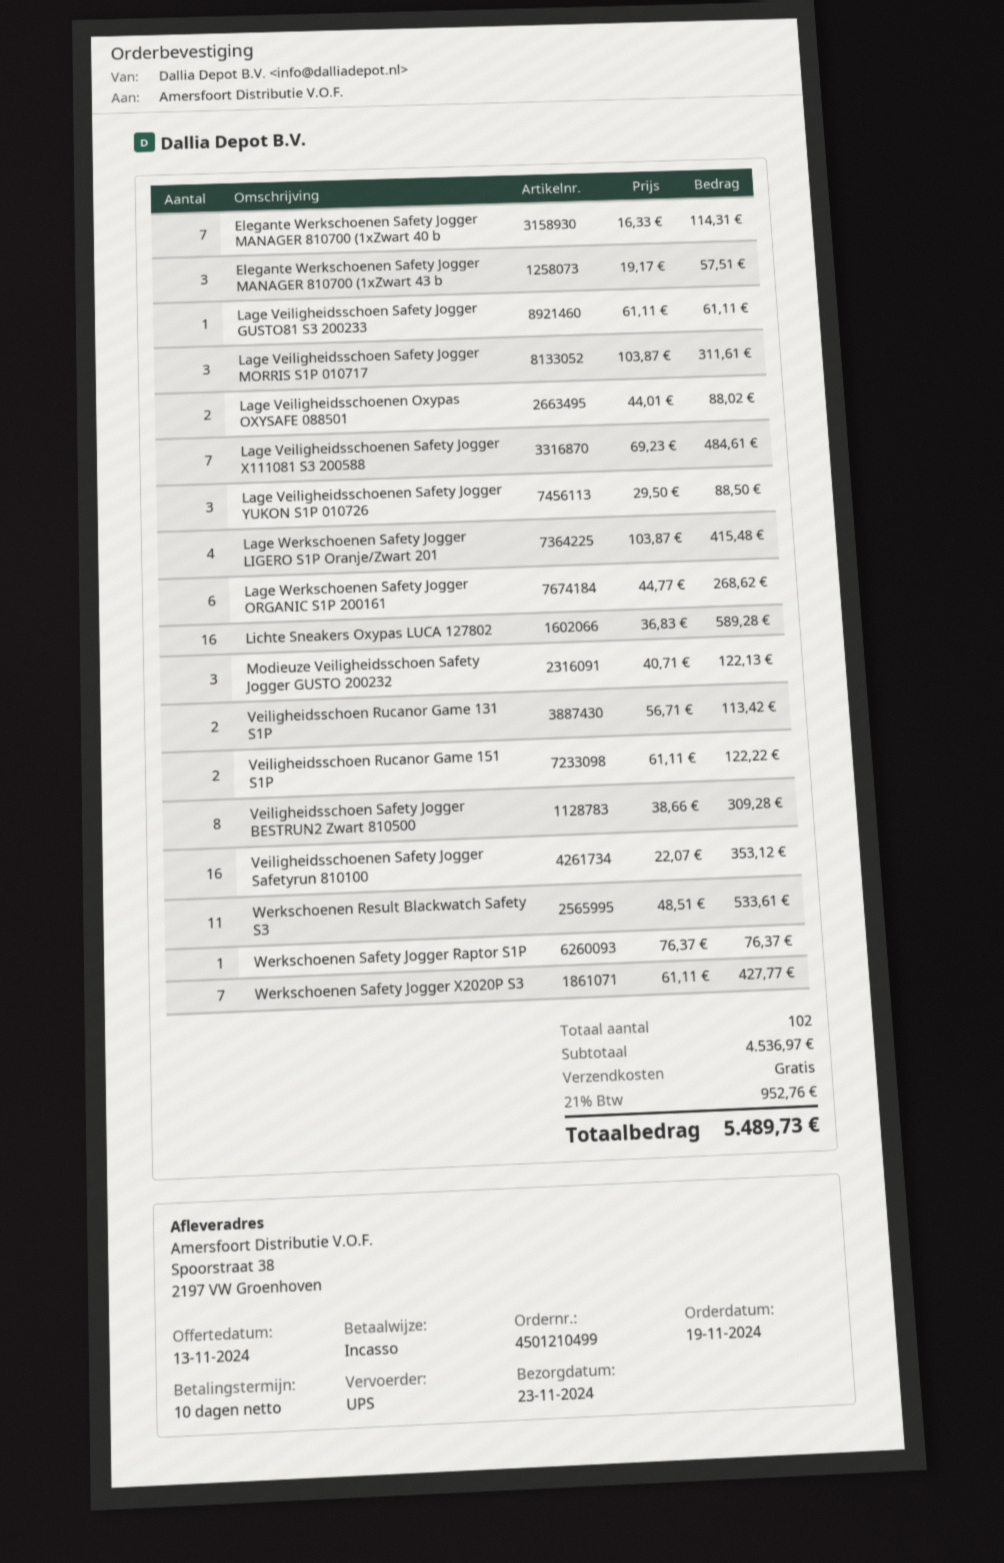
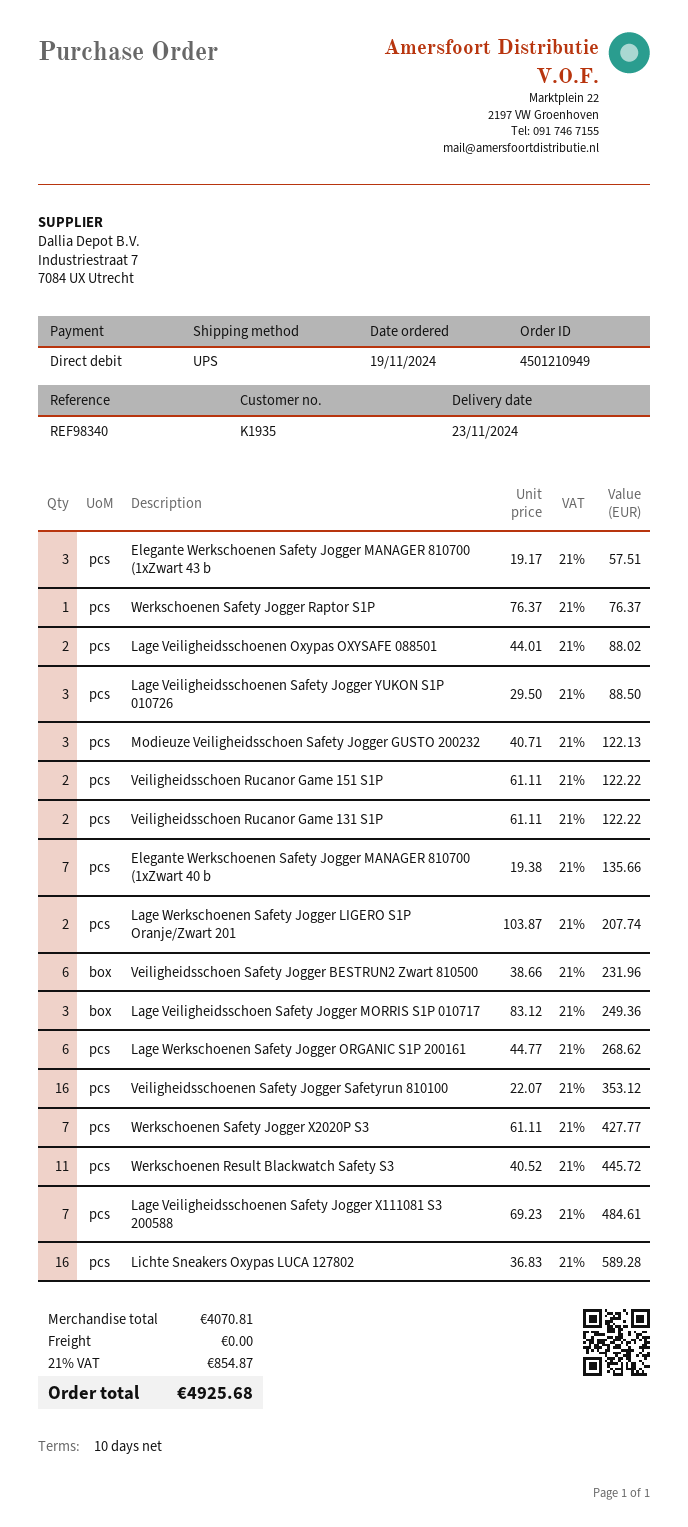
order number: 4501210499 -> 4501210949
Elegante Werkschoenen Safety Jogger MANAGER 810700 (1xZwart 40 b: 7 x 16.33 = 114.31 -> 7 x 19.38 = 135.66
Lage Veiligheidsschoen Safety Jogger GUSTO81 S3 200233: 1 x 61.11 = 61.11 -> none
Lage Veiligheidsschoen Safety Jogger MORRIS S1P 010717: 3 x 103.87 = 311.61 -> 3 x 83.12 = 249.36
Lage Werkschoenen Safety Jogger LIGERO S1P Oranje/Zwart 201: 4 x 103.87 = 415.48 -> 2 x 103.87 = 207.74
Veiligheidsschoen Rucanor Game 131 S1P: 2 x 56.71 = 113.42 -> 2 x 61.11 = 122.22
Veiligheidsschoen Safety Jogger BESTRUN2 Zwart 810500: 8 x 38.66 = 309.28 -> 6 x 38.66 = 231.96
Werkschoenen Result Blackwatch Safety S3: 11 x 48.51 = 533.61 -> 11 x 40.52 = 445.72
subtotal: 4536.97 -> 4070.81
tax: 21% = 952.76 -> 21% = 854.87
total: 5489.73 -> 4925.68

